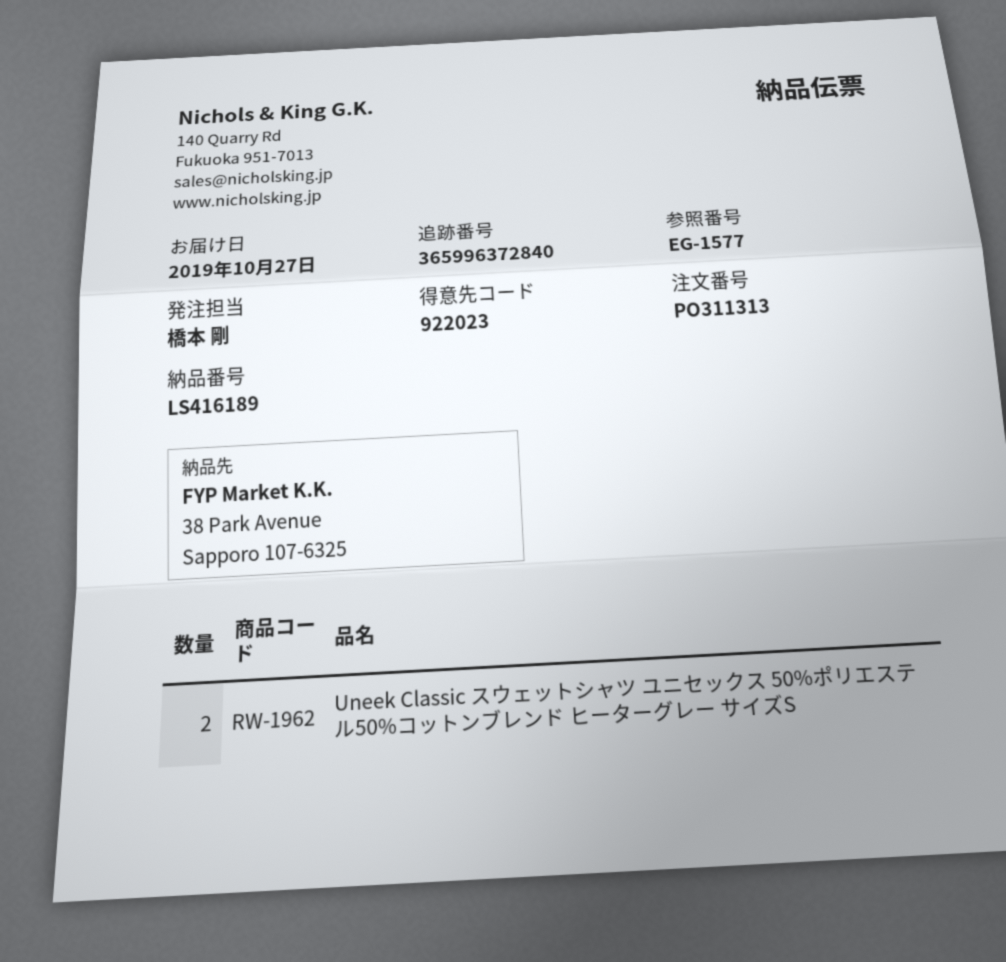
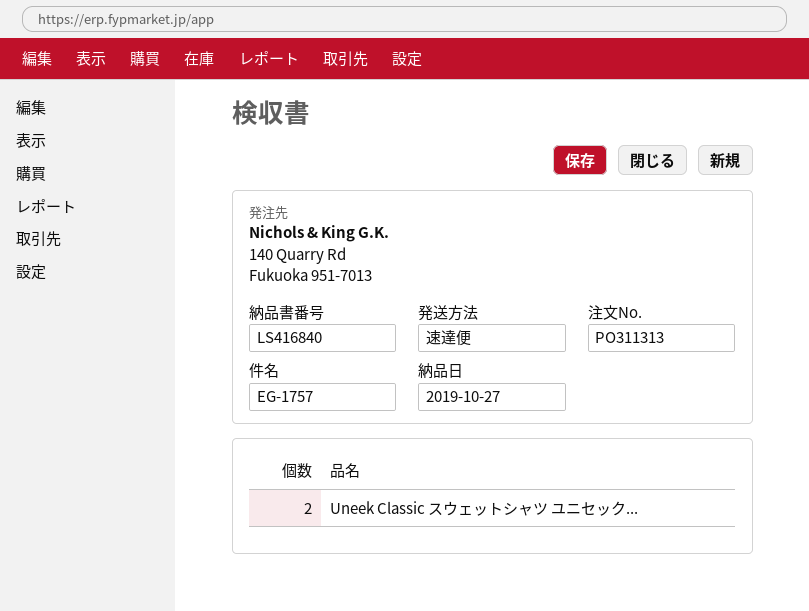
delivery note number: LS416189 -> LS416840
reference: EG-1577 -> EG-1757

